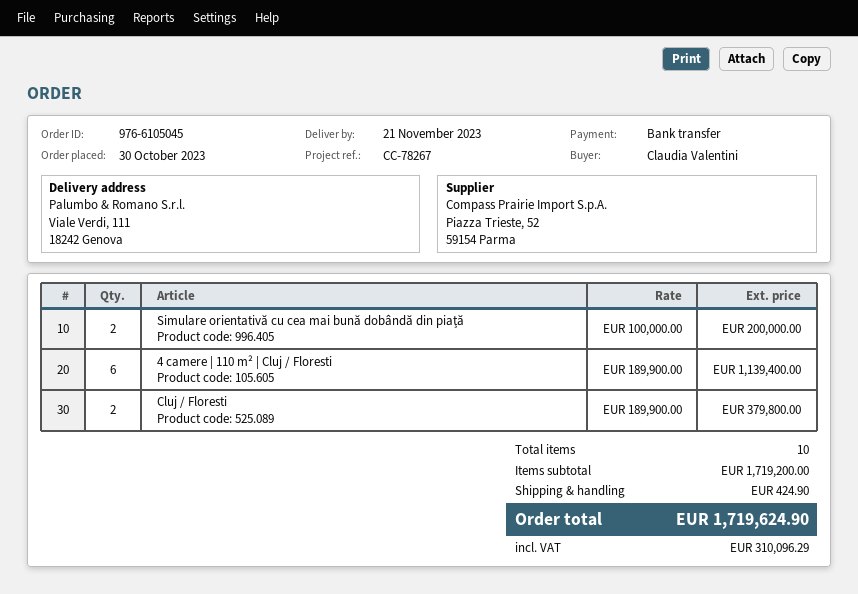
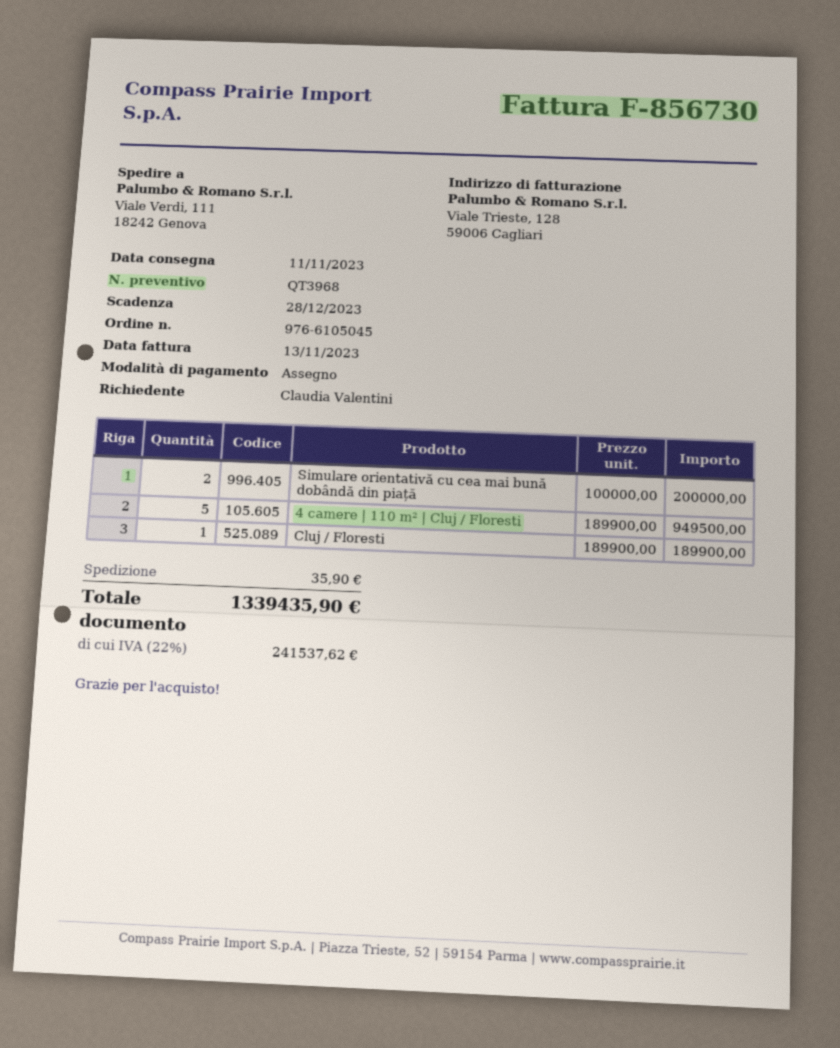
delivery date: 2023-11-21 -> 2023-11-11
payment method: bank transfer -> cheque
4 camere | 110 m² | Cluj / Floresti: 6 x 189900.00 = 1139400.00 -> 5 x 189900.00 = 949500.00
Cluj / Floresti: 2 x 189900.00 = 379800.00 -> 1 x 189900.00 = 189900.00
shipping: 424.90 -> 35.90
tax: 310096.29 -> 241537.62
total: 1719624.90 -> 1339435.90

